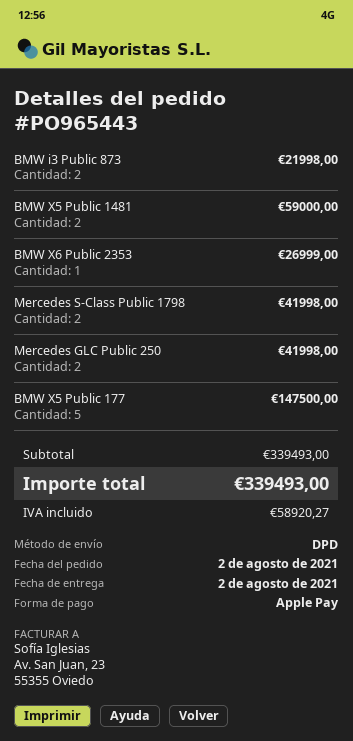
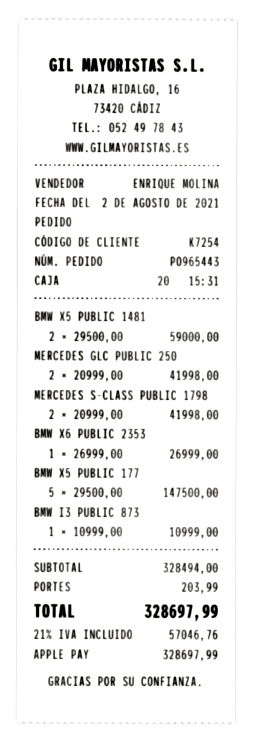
BMW i3 Public 873: 2 for 21998.00 -> 1 for 10999.00
subtotal: 339493.00 -> 328494.00
shipping: none -> 203.99
tax: 58920.27 -> 57046.76
total: 339493.00 -> 328697.99

